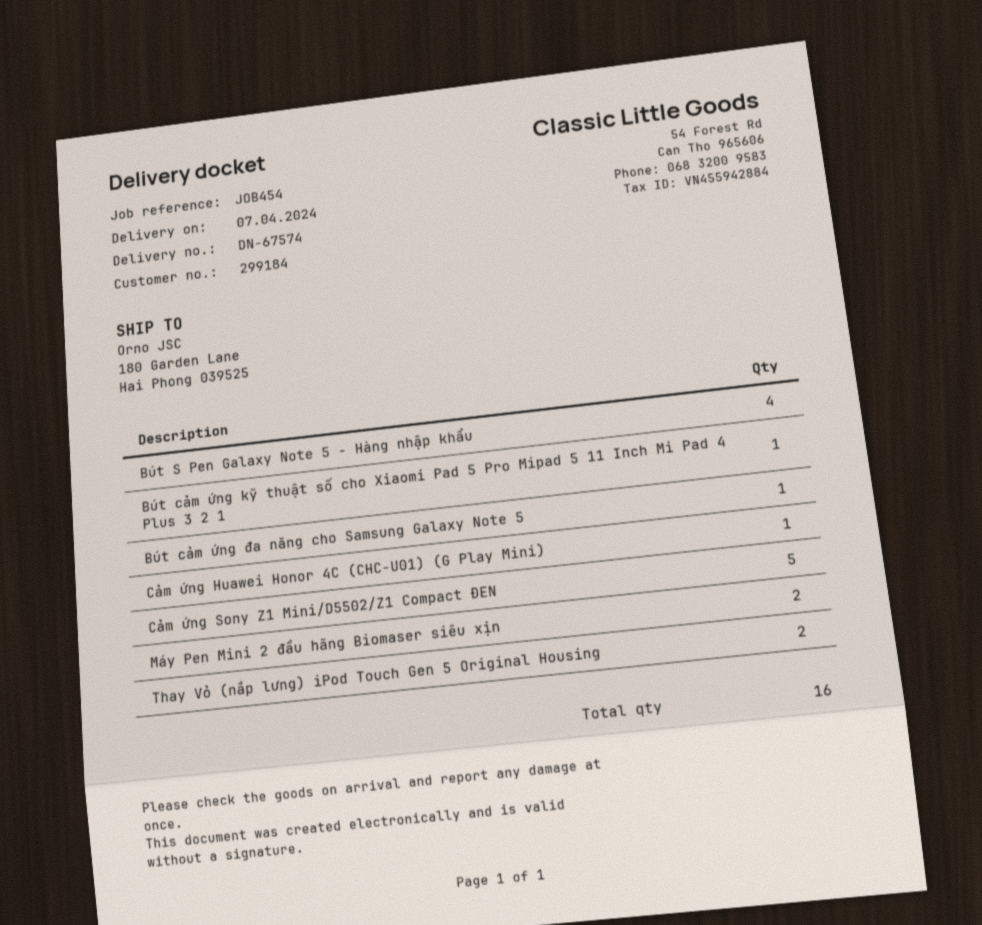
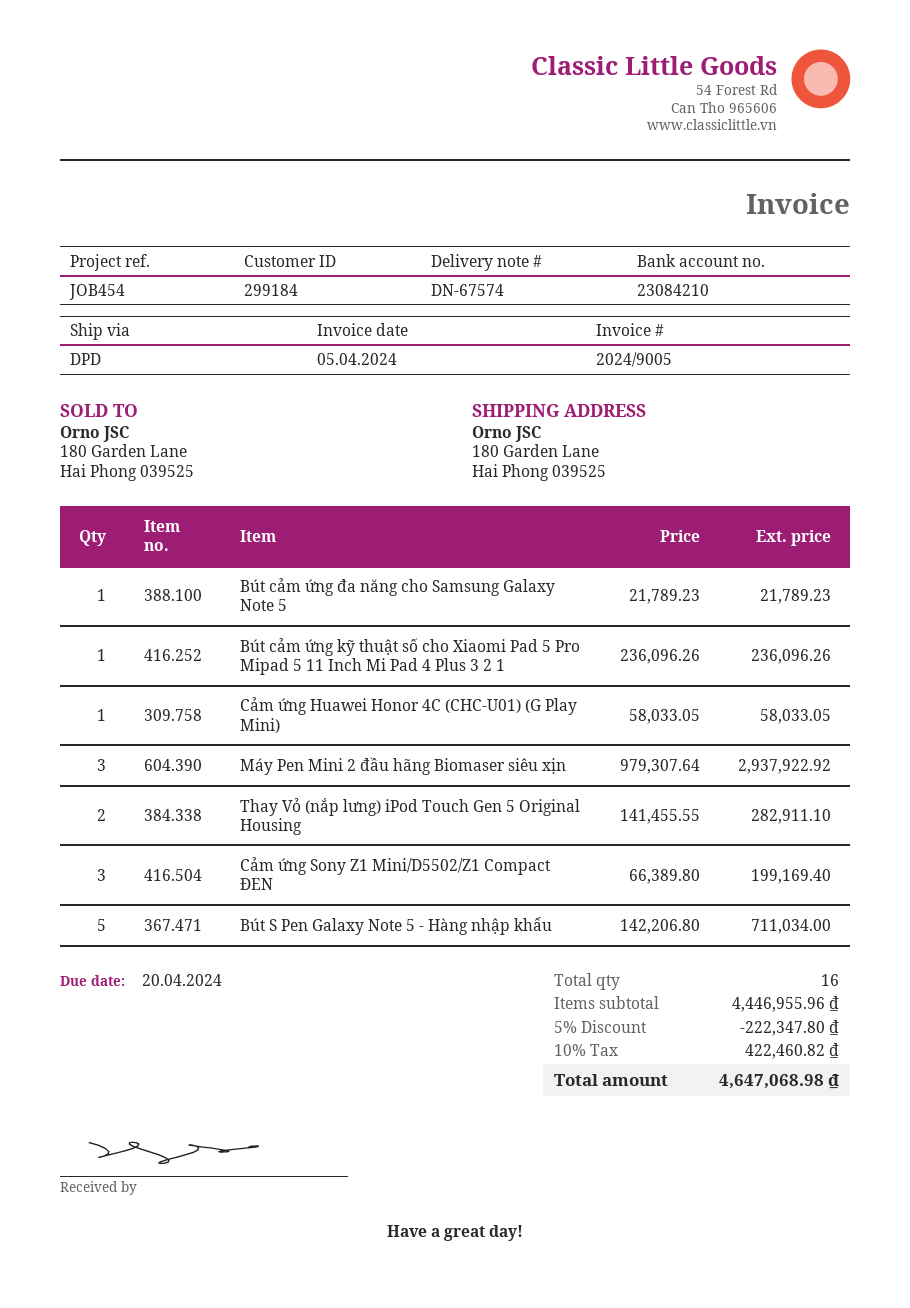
Bút S Pen Galaxy Note 5 - Hàng nhập khẩu: 4 -> 5
Cảm ứng Sony Z1 Mini/D5502/Z1 Compact ĐEN: 5 -> 3
Máy Pen Mini 2 đầu hãng Biomaser siêu xịn: 2 -> 3

